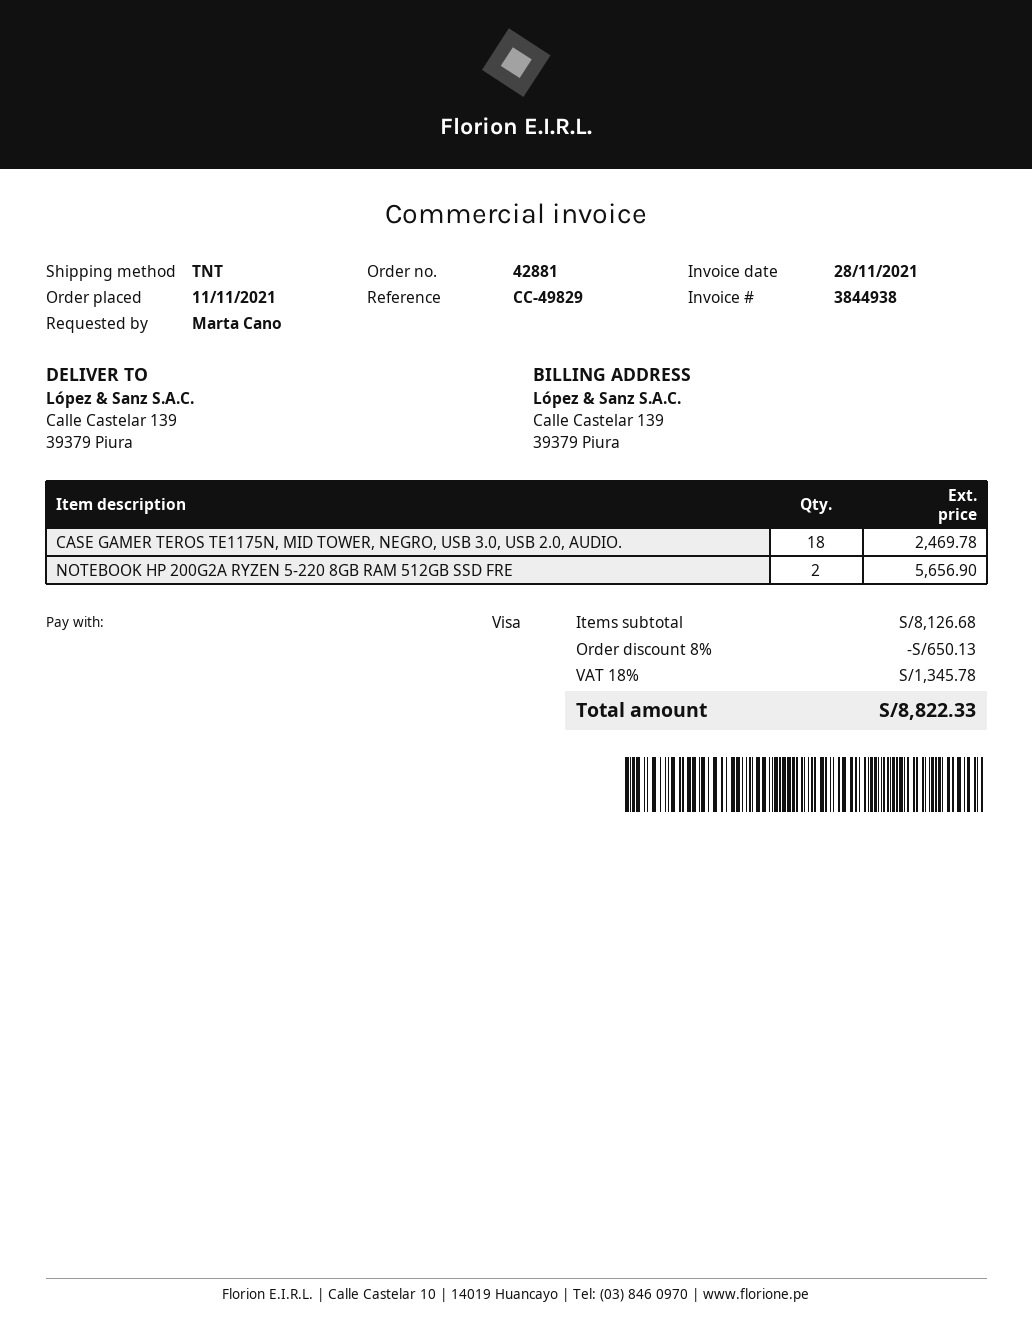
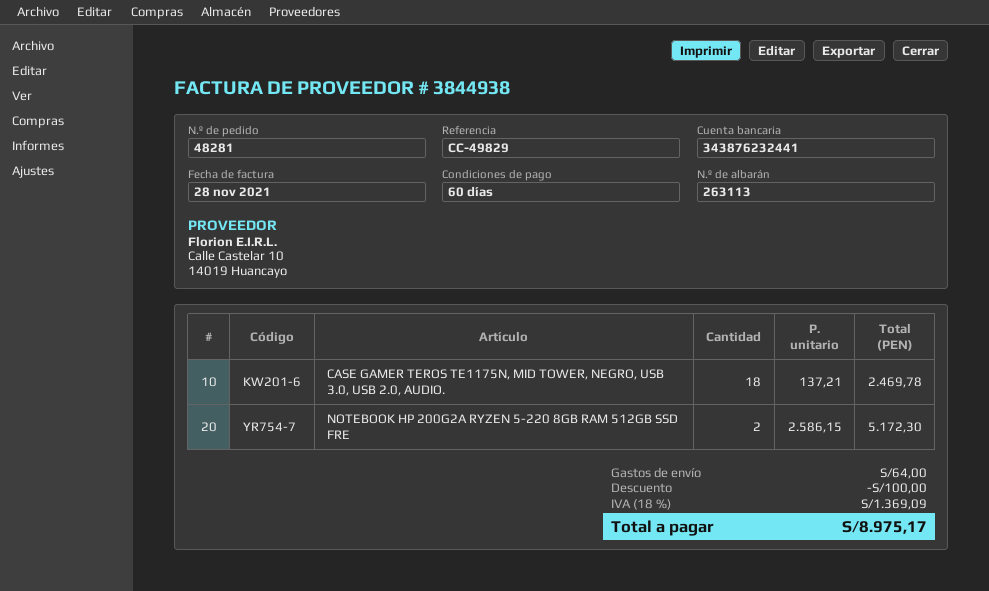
order number: 42881 -> 48281
NOTEBOOK HP 200G2A RYZEN 5-220 8GB RAM 512GB SSD FRE: 2 for 5656.90 -> 2 for 5172.30
discount: 650.13 -> 100.00
shipping: none -> 64.00
tax: 18% = 1345.78 -> 18% = 1369.09
total: 8822.33 -> 8975.17

